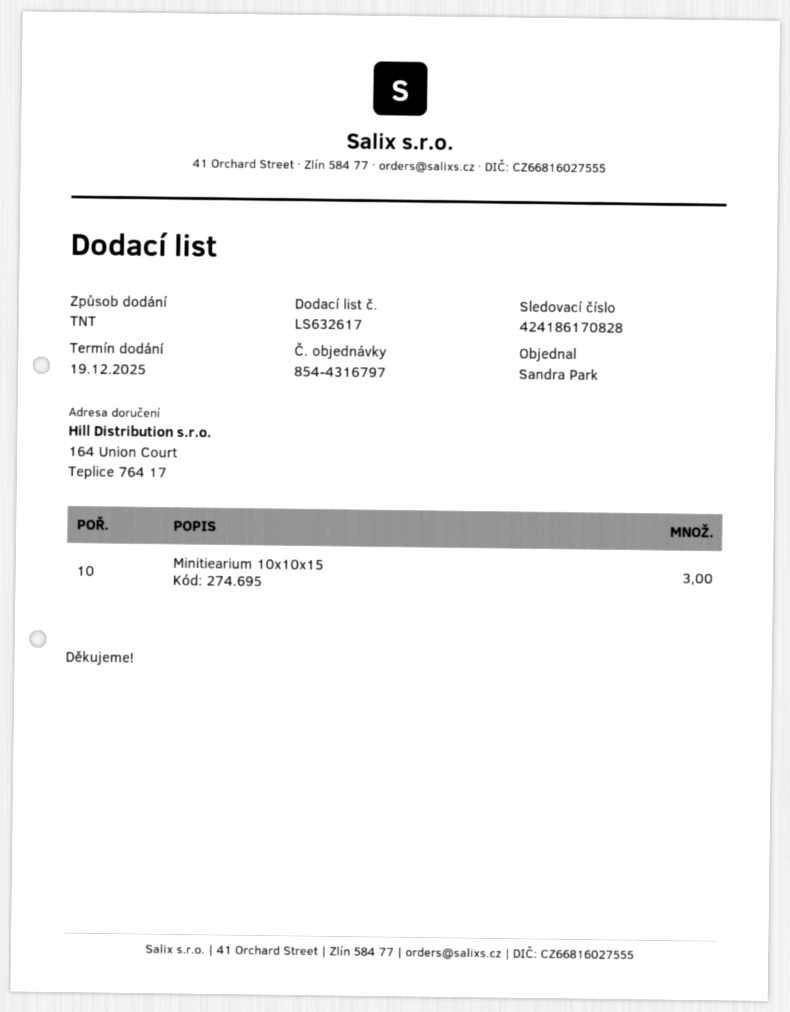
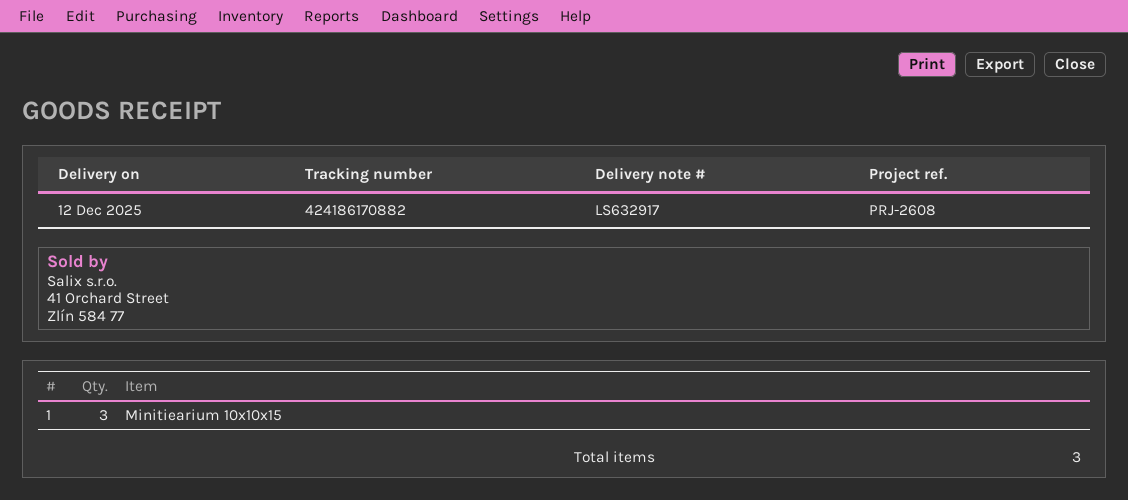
delivery note number: LS632617 -> LS632917
delivery date: 2025-12-19 -> 2025-12-12
tracking number: 424186170828 -> 424186170882

